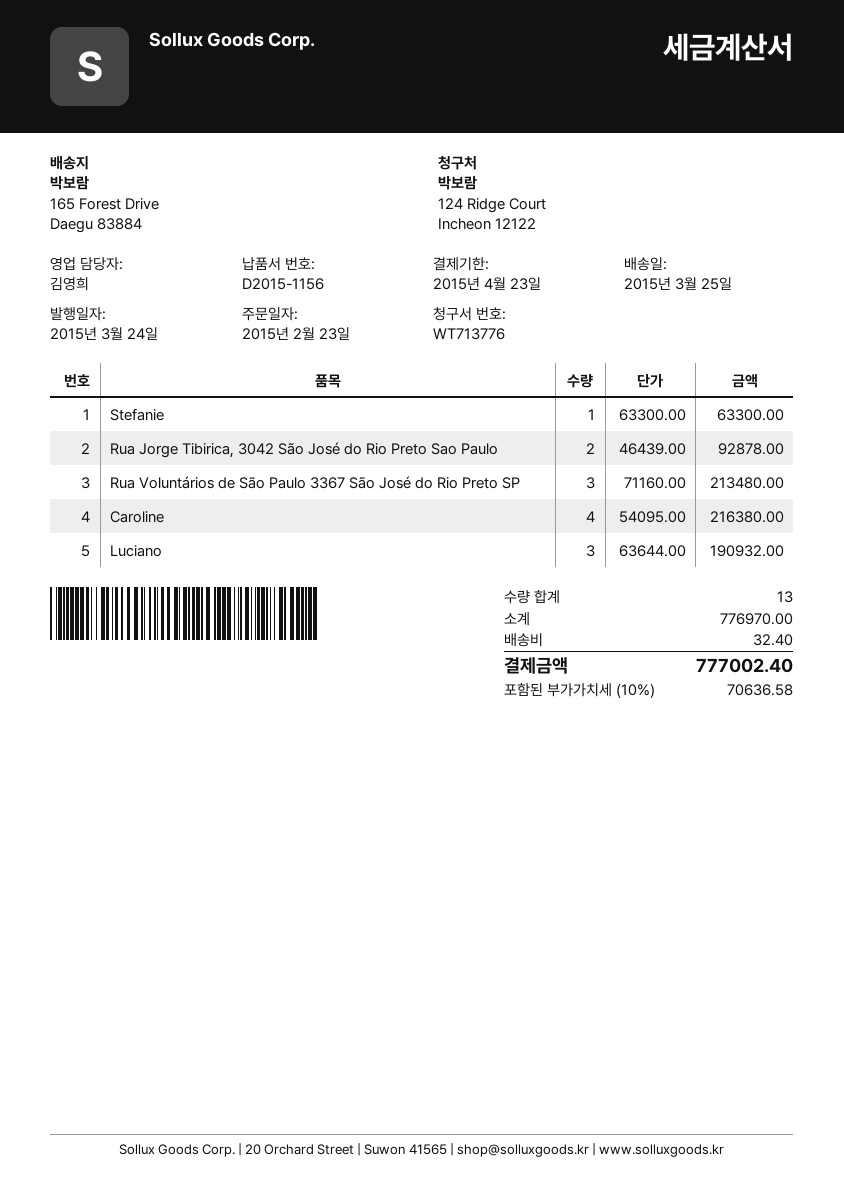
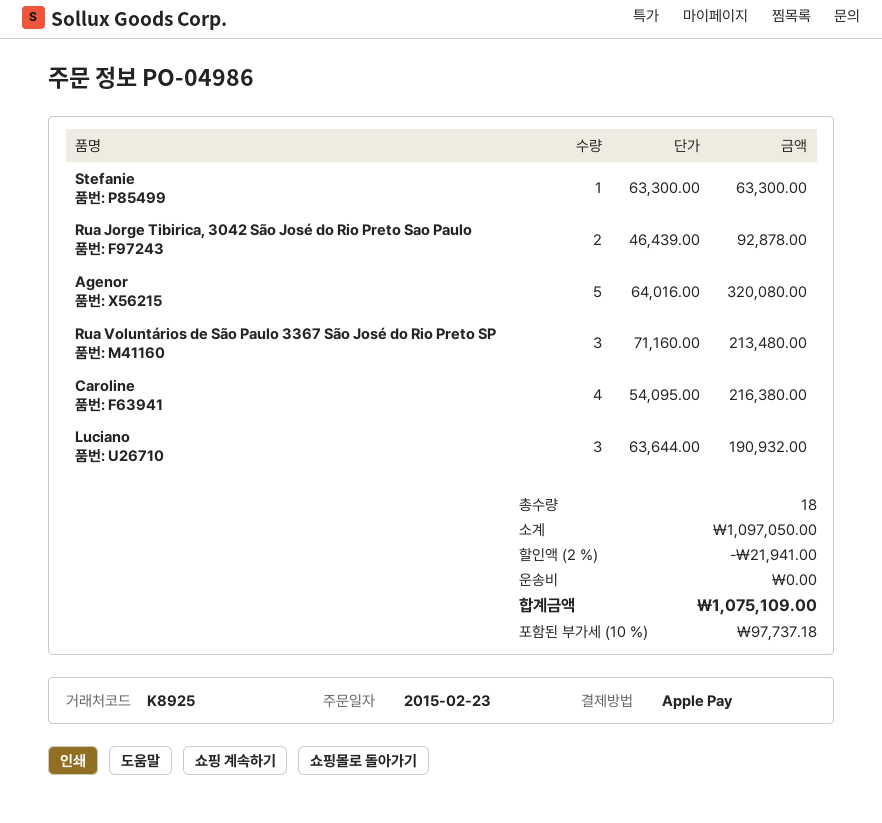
Agenor: none -> 5 x 64016.00 = 320080.00
total quantity: 13 -> 18
subtotal: 776970.00 -> 1097050.00
discount: none -> 2% = 21941.00
shipping: 32.40 -> 0.00
tax: 10% = 70636.58 -> 10% = 97737.18
total: 777002.40 -> 1075109.00

